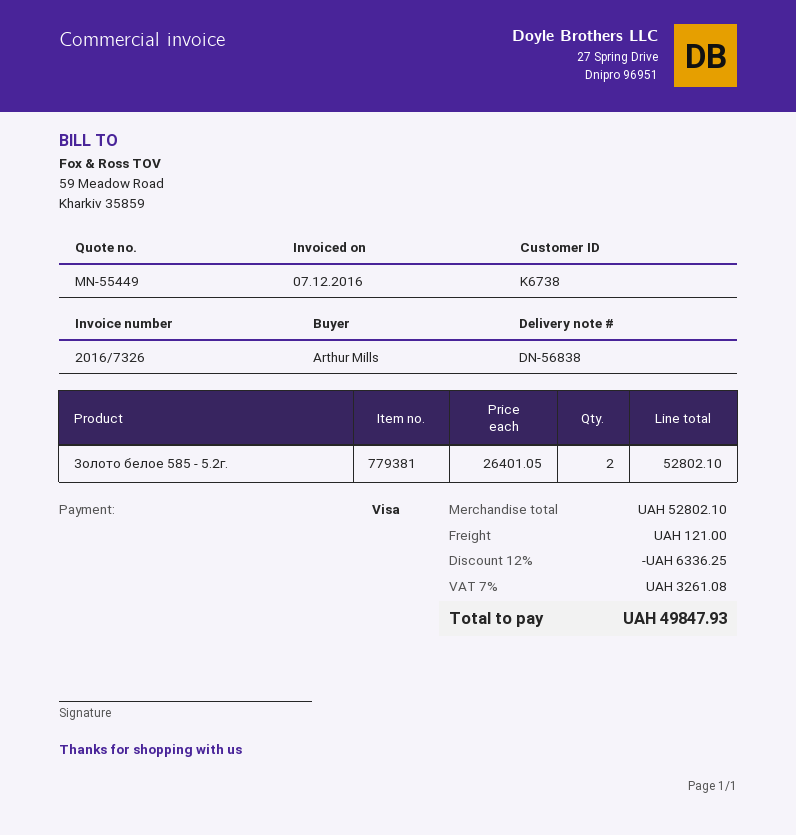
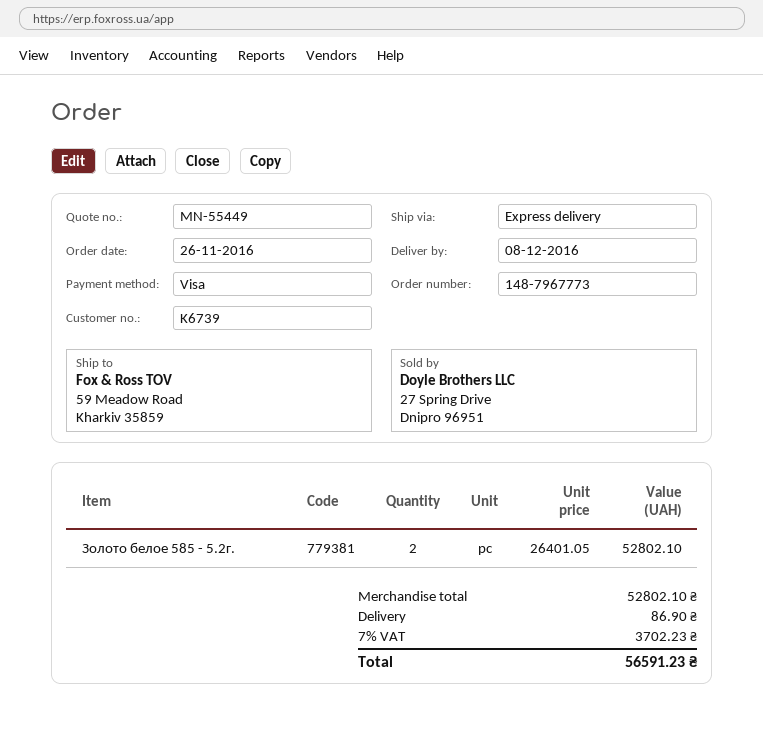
customer number: K6738 -> K6739
discount: 12% = 6336.25 -> none
shipping: 121.00 -> 86.90
tax: 7% = 3261.08 -> 7% = 3702.23
total: 49847.93 -> 56591.23

